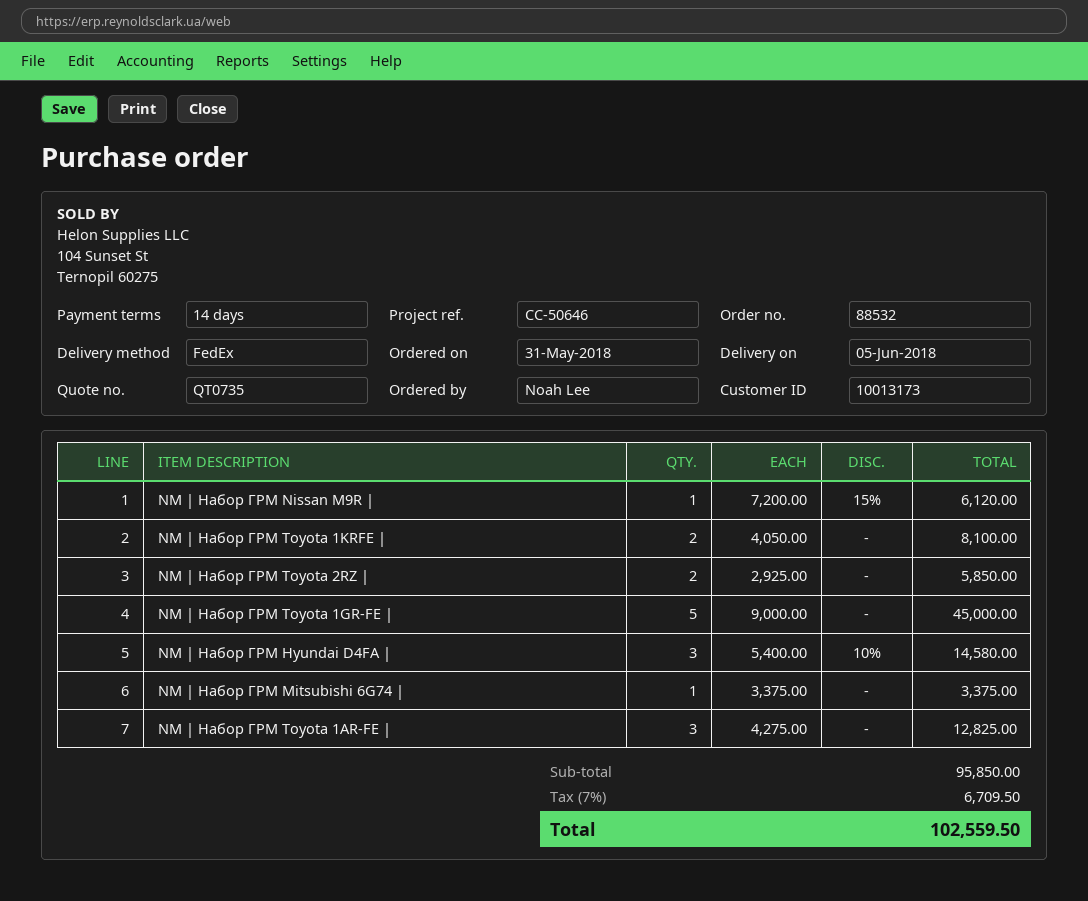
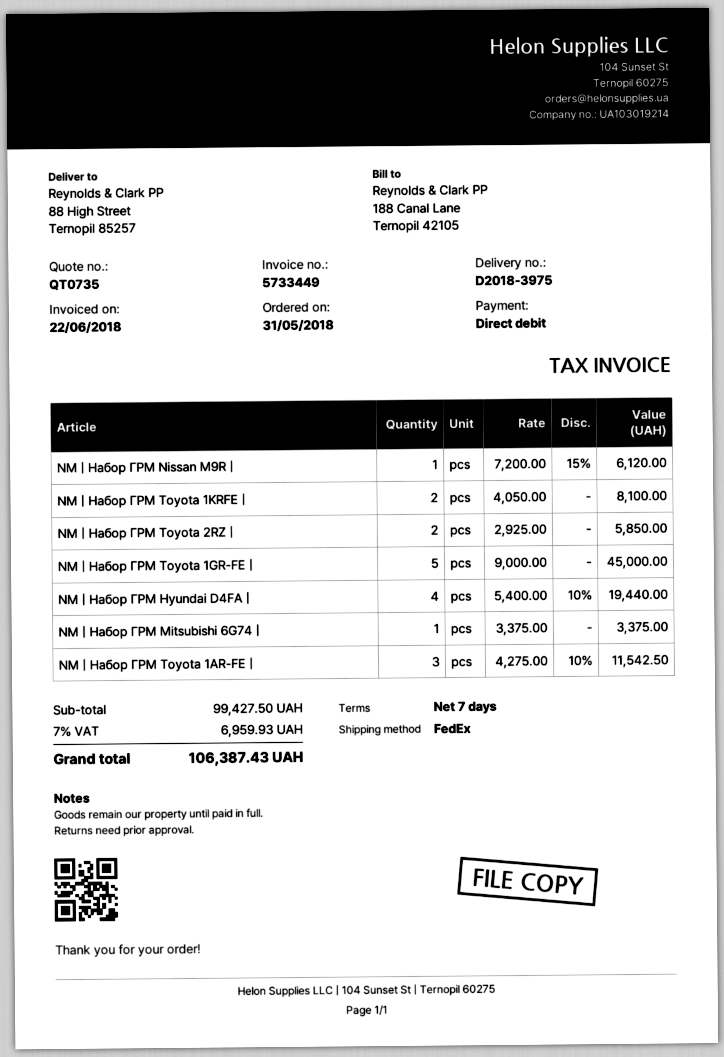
payment terms: 14 days -> 7 days
NM | Набор ГРМ Hyundai D4FA |: 3 x 5400.00 - 10% = 14580.00 -> 4 x 5400.00 - 10% = 19440.00
NM | Набор ГРМ Toyota 1AR-FE |: 3 x 4275.00 = 12825.00 -> 3 x 4275.00 - 10% = 11542.50
subtotal: 95850.00 -> 99427.50
tax: 7% = 6709.50 -> 7% = 6959.93
total: 102559.50 -> 106387.43

